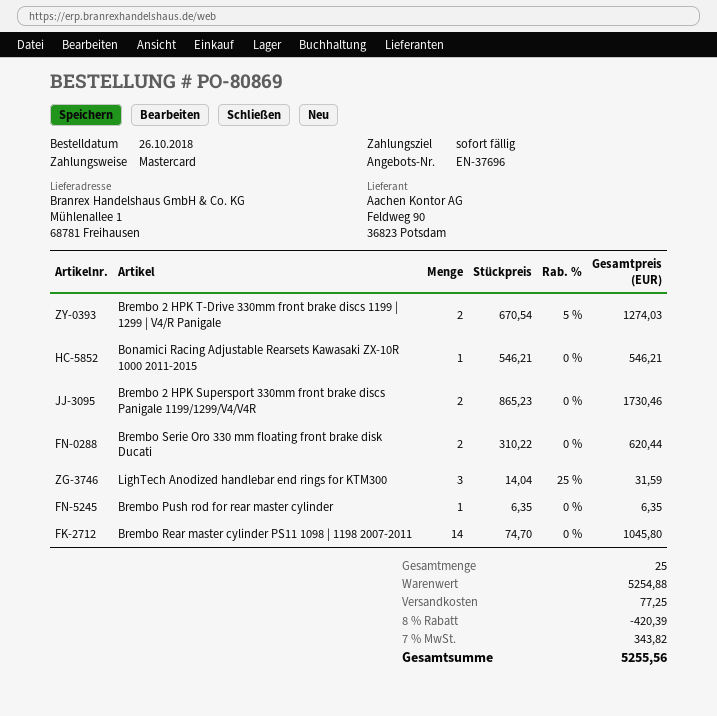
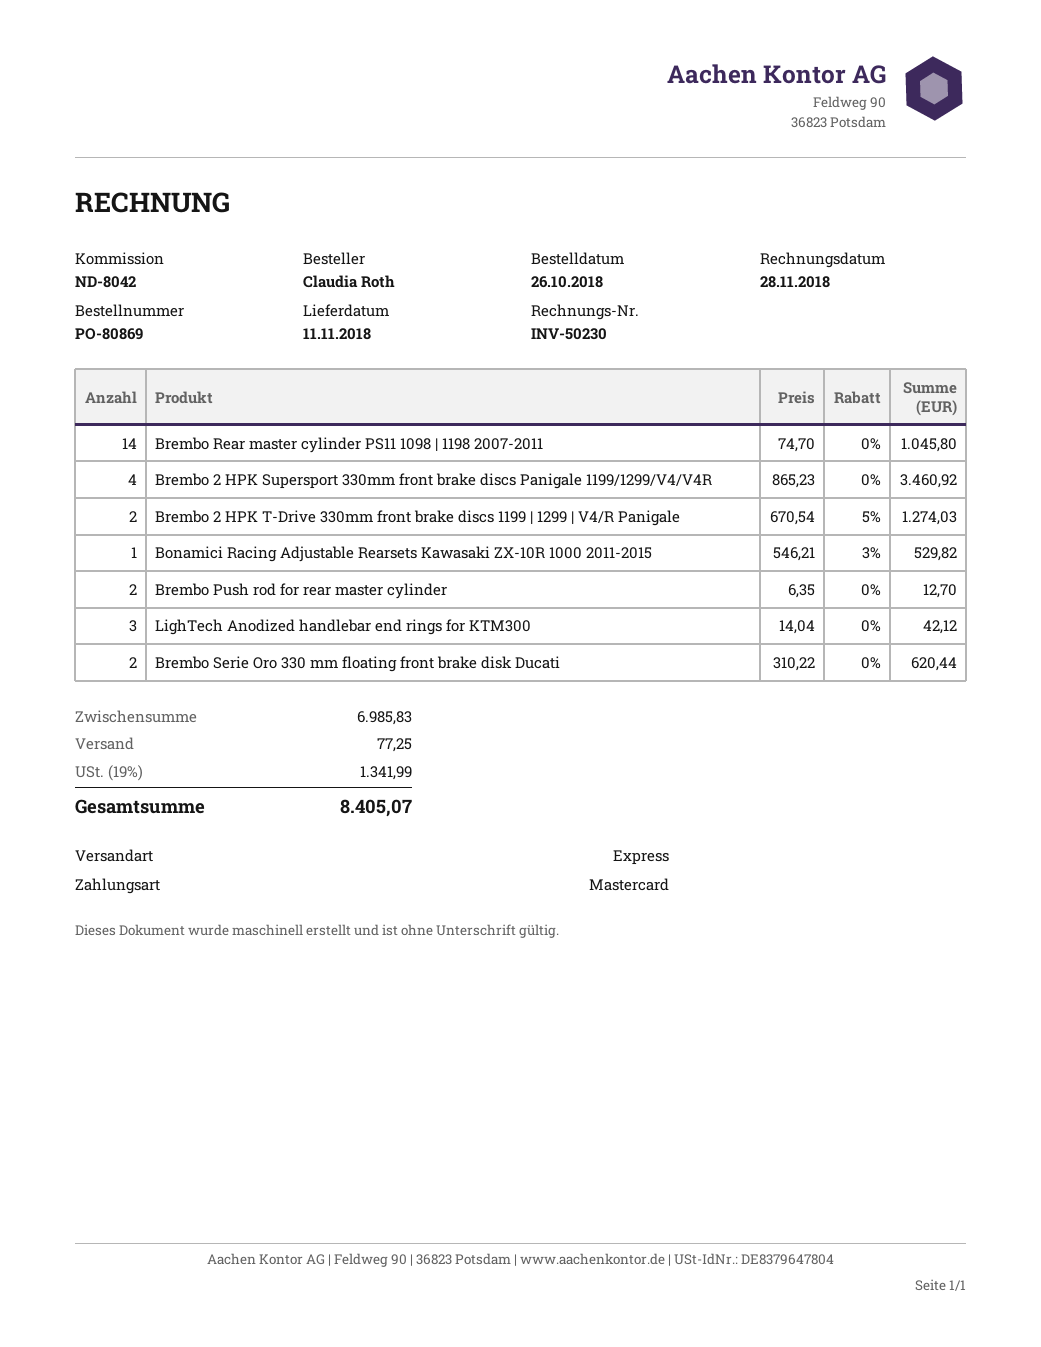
Bonamici Racing Adjustable Rearsets Kawasaki ZX-10R 1000 2011-2015: 1 x 546.21 = 546.21 -> 1 x 546.21 - 3% = 529.82
Brembo 2 HPK Supersport 330mm front brake discs Panigale 1199/1299/V4/V4R: 2 x 865.23 = 1730.46 -> 4 x 865.23 = 3460.92
LighTech Anodized handlebar end rings for KTM300: 3 x 14.04 - 25% = 31.59 -> 3 x 14.04 = 42.12
Brembo Push rod for rear master cylinder: 1 x 6.35 = 6.35 -> 2 x 6.35 = 12.70
subtotal: 5254.88 -> 6985.83
discount: 8% = 420.39 -> none
tax: 7% = 343.82 -> 19% = 1341.99
total: 5255.56 -> 8405.07

